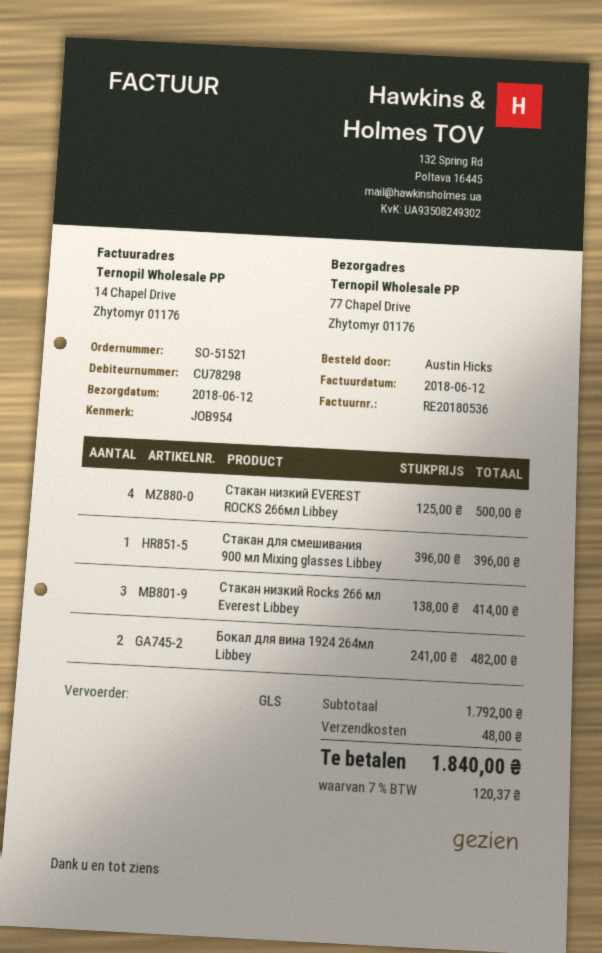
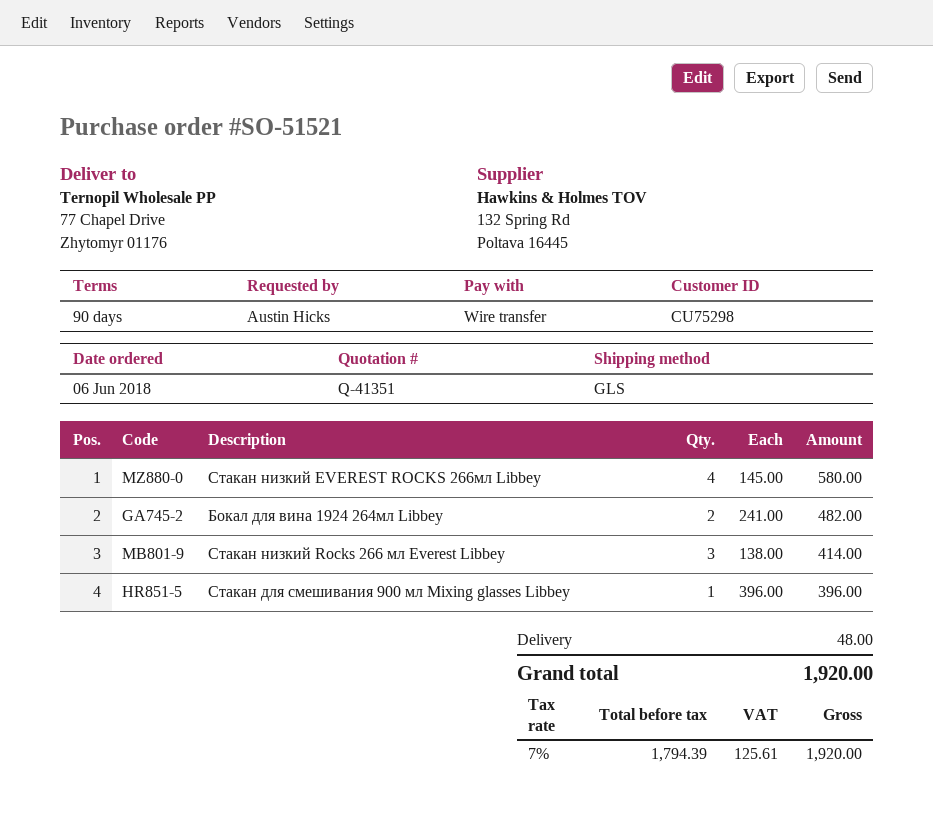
customer number: CU78298 -> CU75298
Стакан низкий EVEREST ROCKS 266мл Libbey: 4 x 125.00 = 500.00 -> 4 x 145.00 = 580.00
tax: 7% = 120.37 -> 7% = 125.61
total: 1840.00 -> 1920.00

